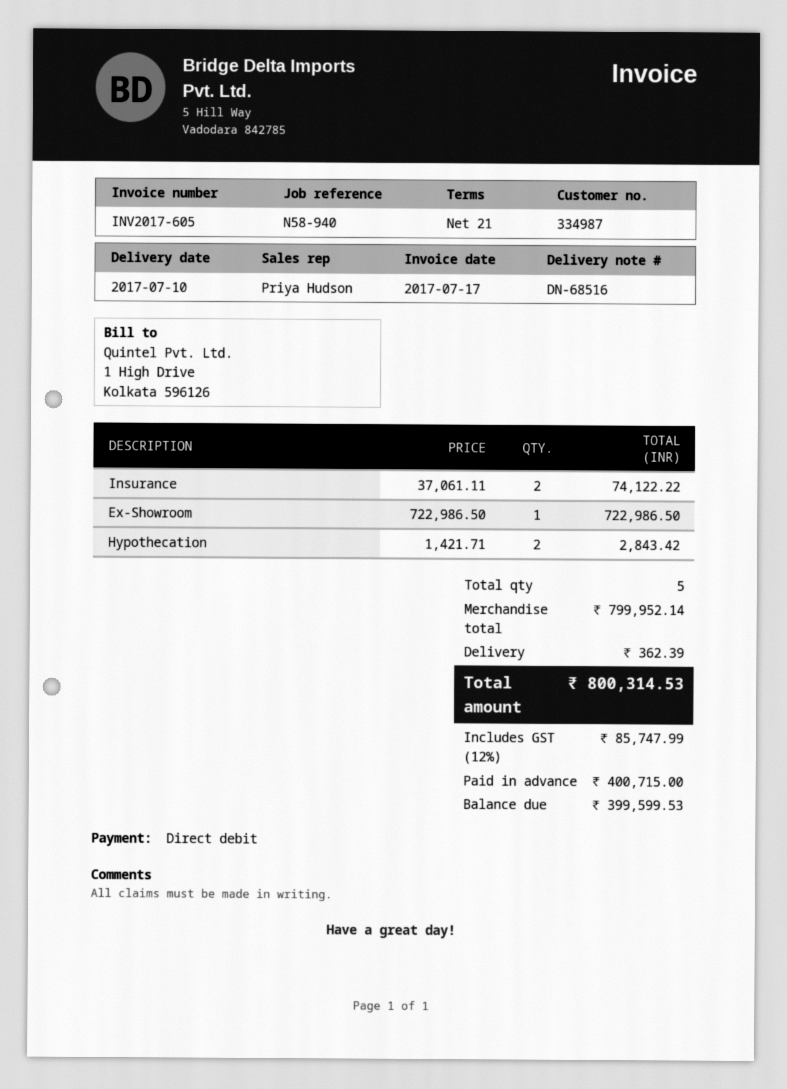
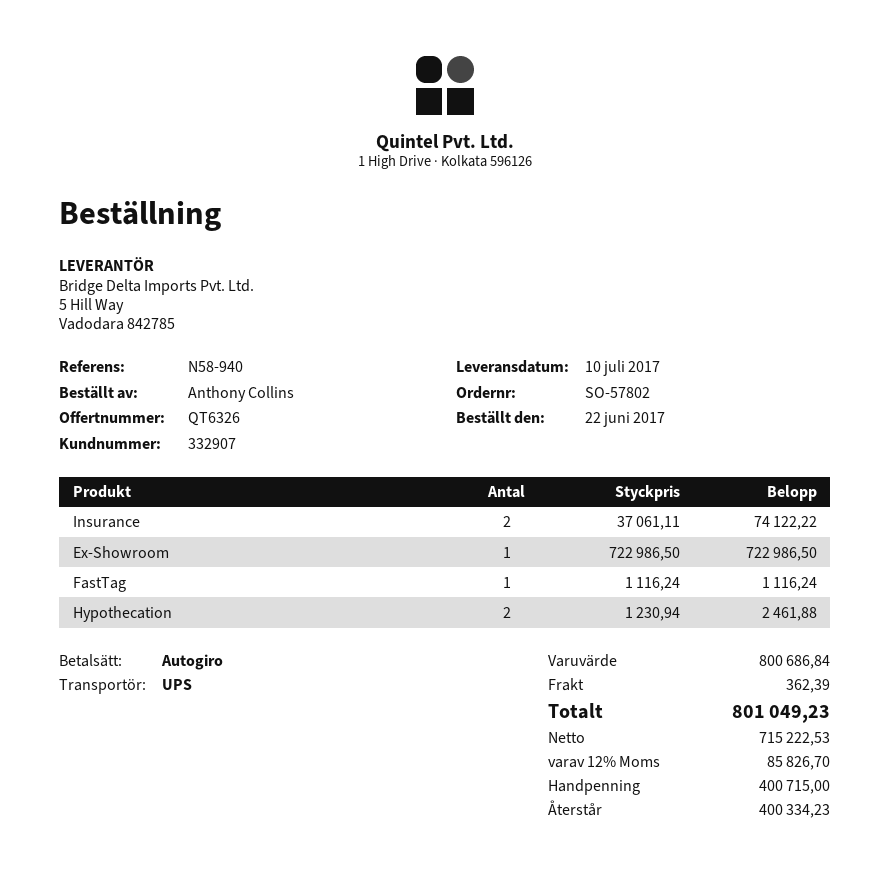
customer number: 334987 -> 332907
Hypothecation: 2 x 1421.71 = 2843.42 -> 2 x 1230.94 = 2461.88
FastTag: none -> 1 x 1116.24 = 1116.24
subtotal: 799952.14 -> 800686.84
tax: 12% = 85747.99 -> 12% = 85826.70
total: 800314.53 -> 801049.23
balance: 399599.53 -> 400334.23

